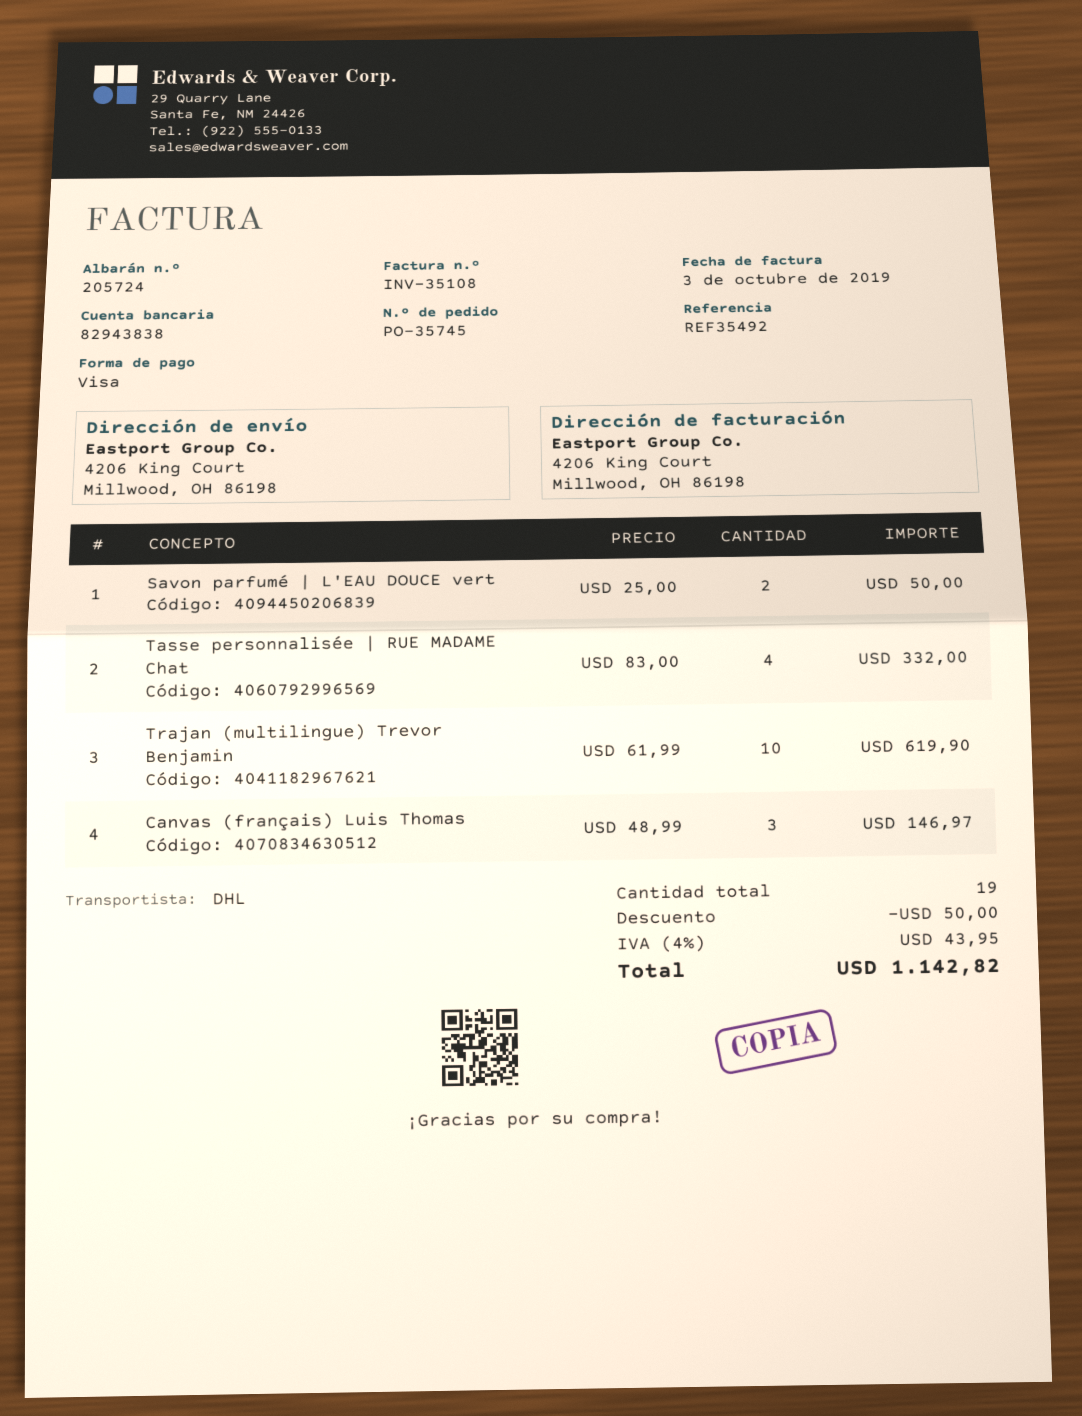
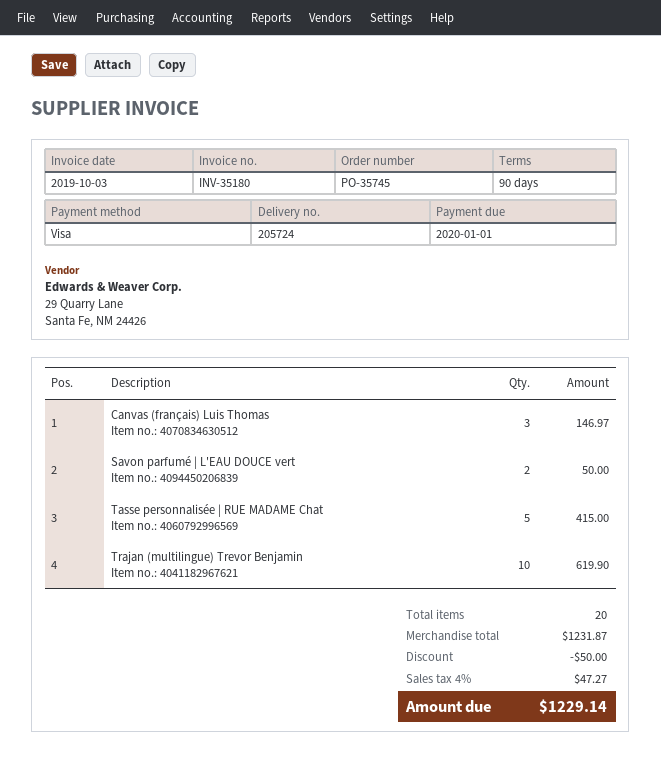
invoice number: INV-35108 -> INV-35180
Tasse personnalisée | RUE MADAME Chat: 4 for 332.00 -> 5 for 415.00
total quantity: 19 -> 20
tax: 4% = 43.95 -> 4% = 47.27
total: 1142.82 -> 1229.14

